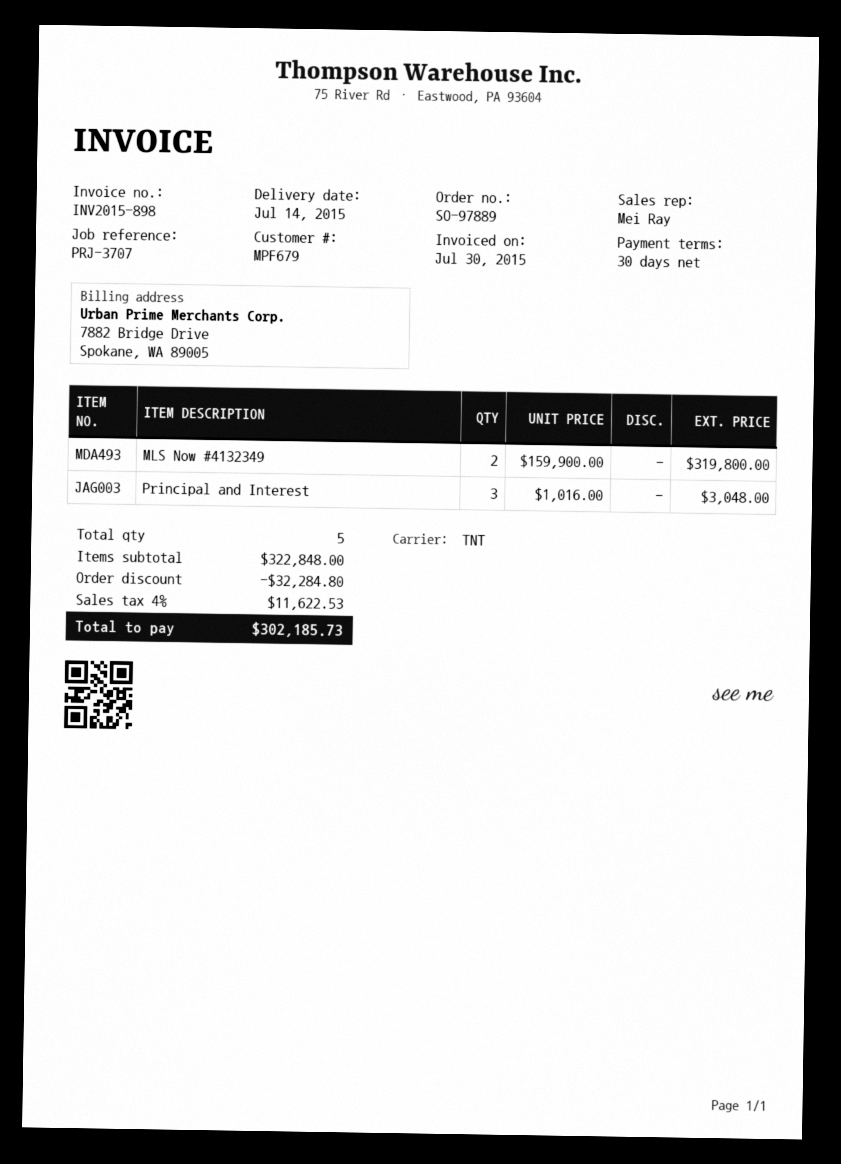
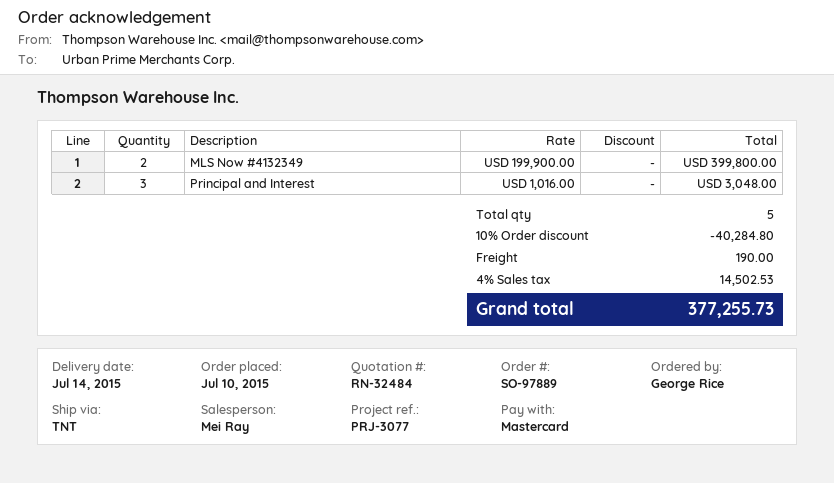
reference: PRJ-3707 -> PRJ-3077
MLS Now #4132349: 2 x 159900.00 = 319800.00 -> 2 x 199900.00 = 399800.00
discount: 32284.80 -> 40284.80
shipping: none -> 190.00
tax: 4% = 11622.53 -> 4% = 14502.53
total: 302185.73 -> 377255.73

